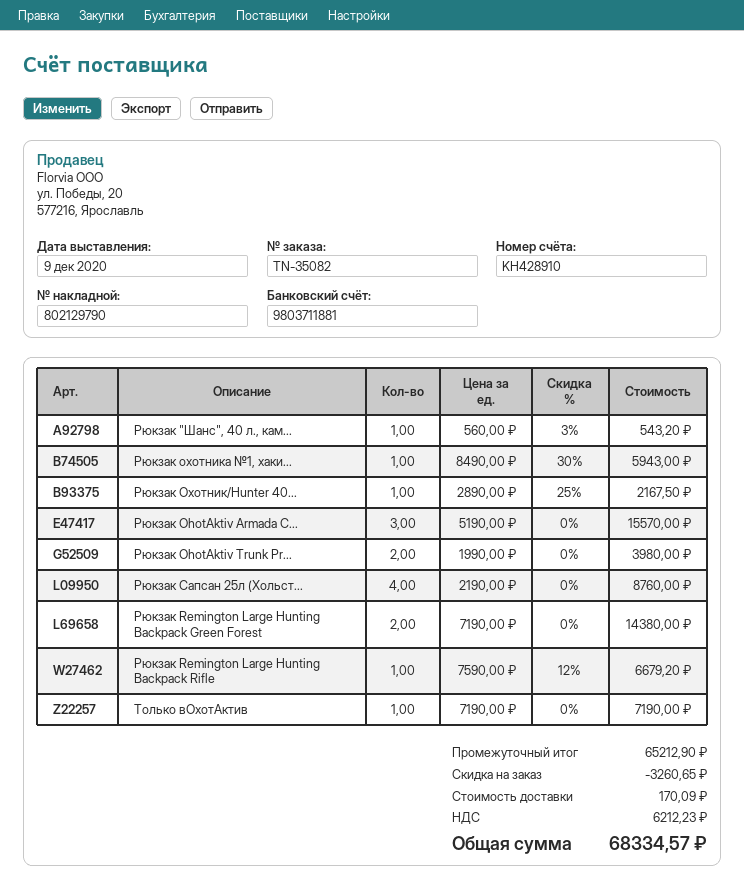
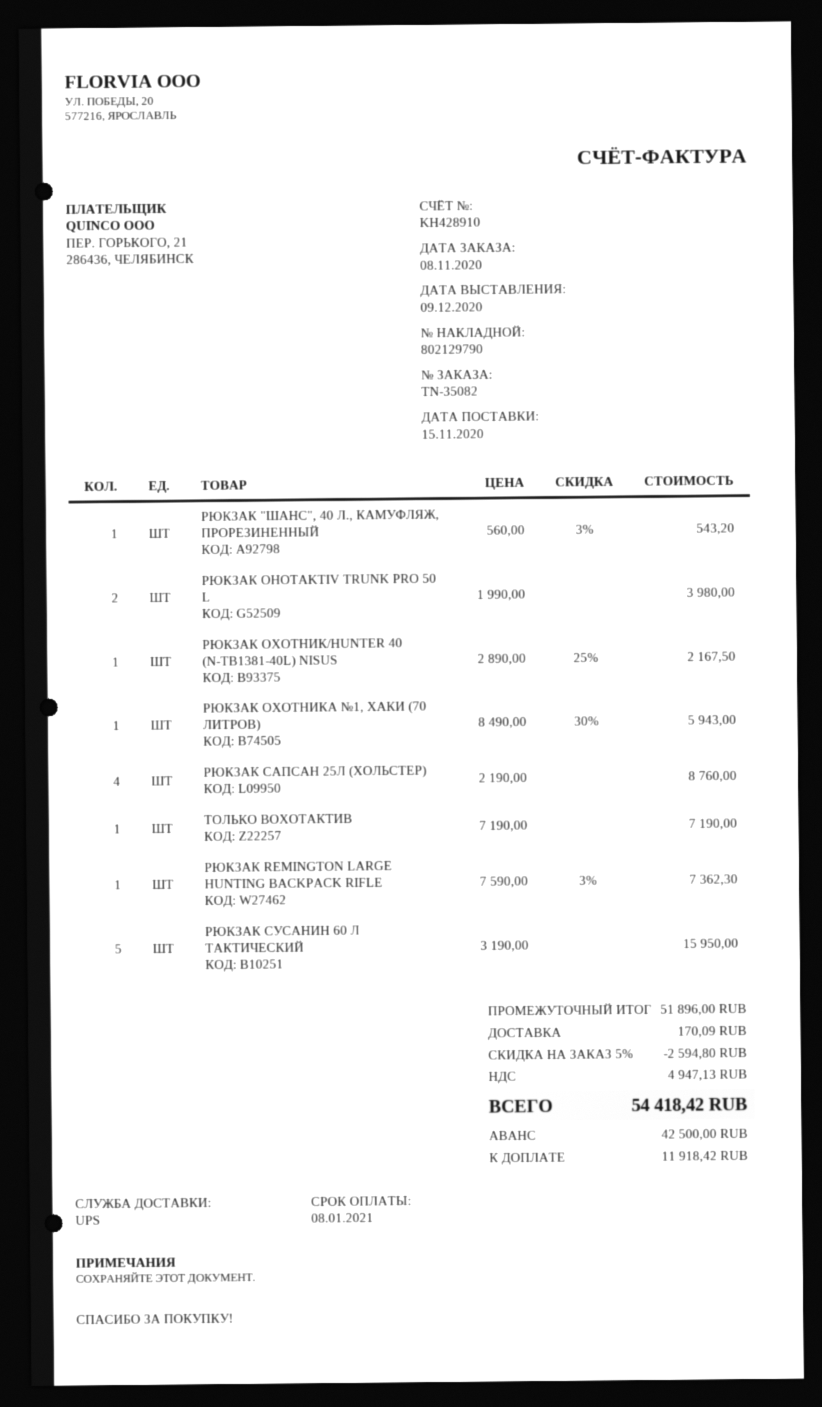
Рюкзак OhotAktiv Armada C...: 3 x 5190.00 = 15570.00 -> none
Рюкзак Remington Large Hunting Backpack Green Forest: 2 x 7190.00 = 14380.00 -> none
Рюкзак Remington Large Hunting Backpack Rifle: 1 x 7590.00 - 12% = 6679.20 -> 1 x 7590.00 - 3% = 7362.30
РЮКЗАК СУСАНИН 60 Л ТАКТИЧЕСКИЙ: none -> 5 x 3190.00 = 15950.00
subtotal: 65212.90 -> 51896.00
discount: 3260.65 -> 2594.80
tax: 6212.23 -> 4947.13
total: 68334.57 -> 54418.42

